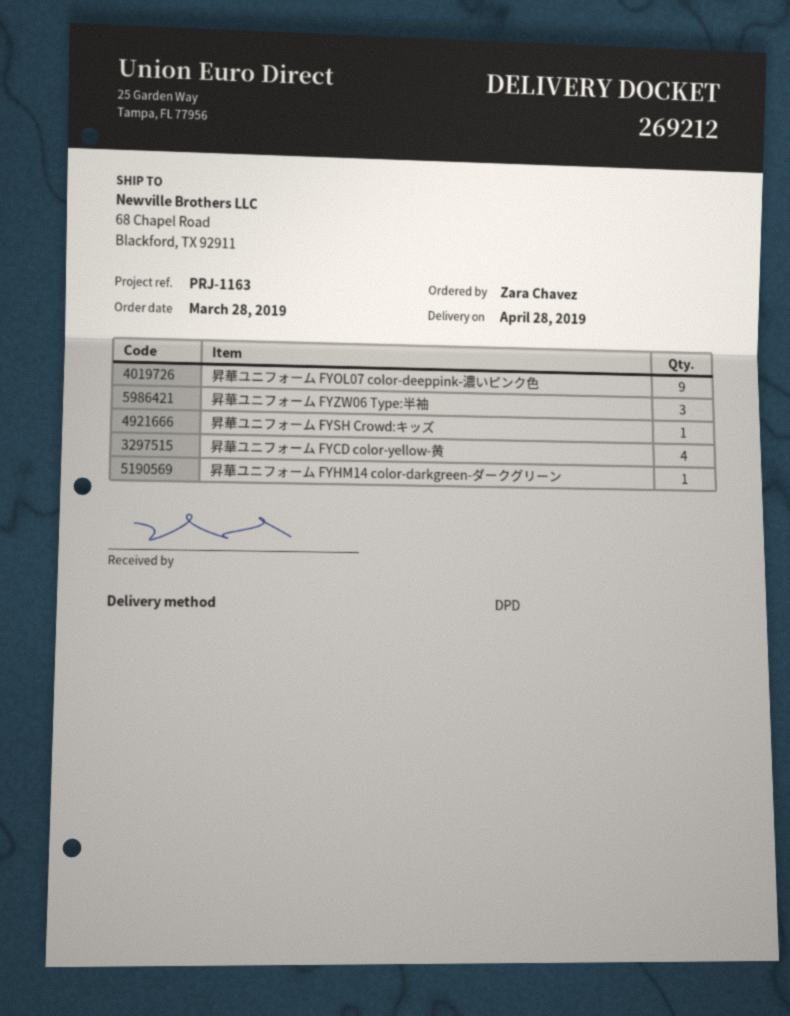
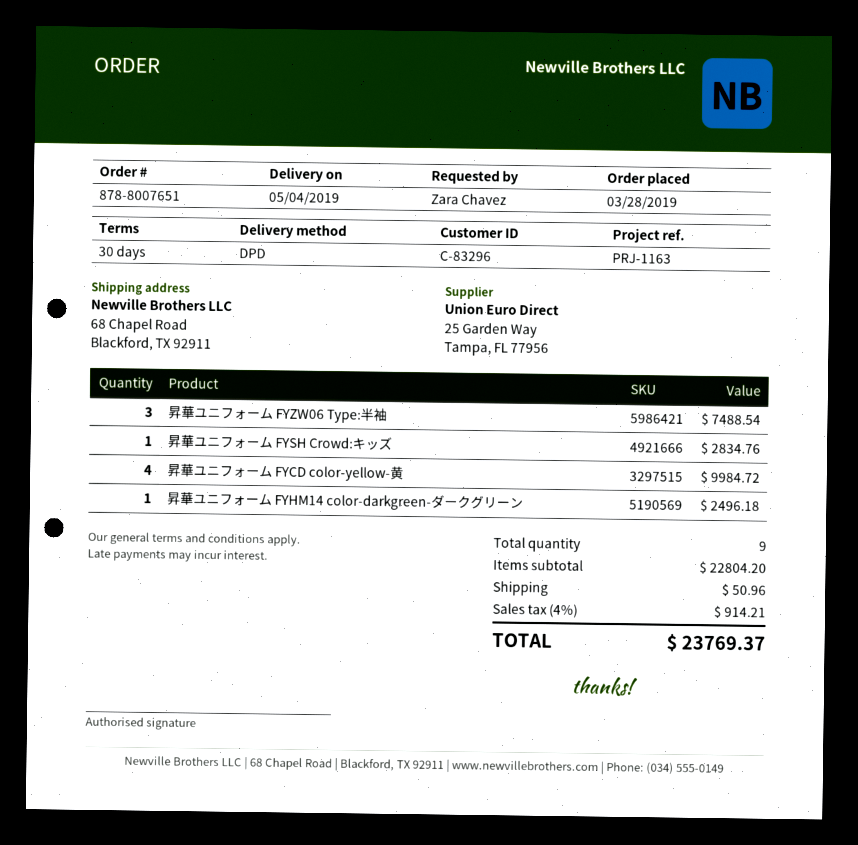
delivery date: 2019-04-28 -> 2019-05-04
昇華ユニフォーム FYOL07 color-deeppink-濃いピンク色: 9 -> none

